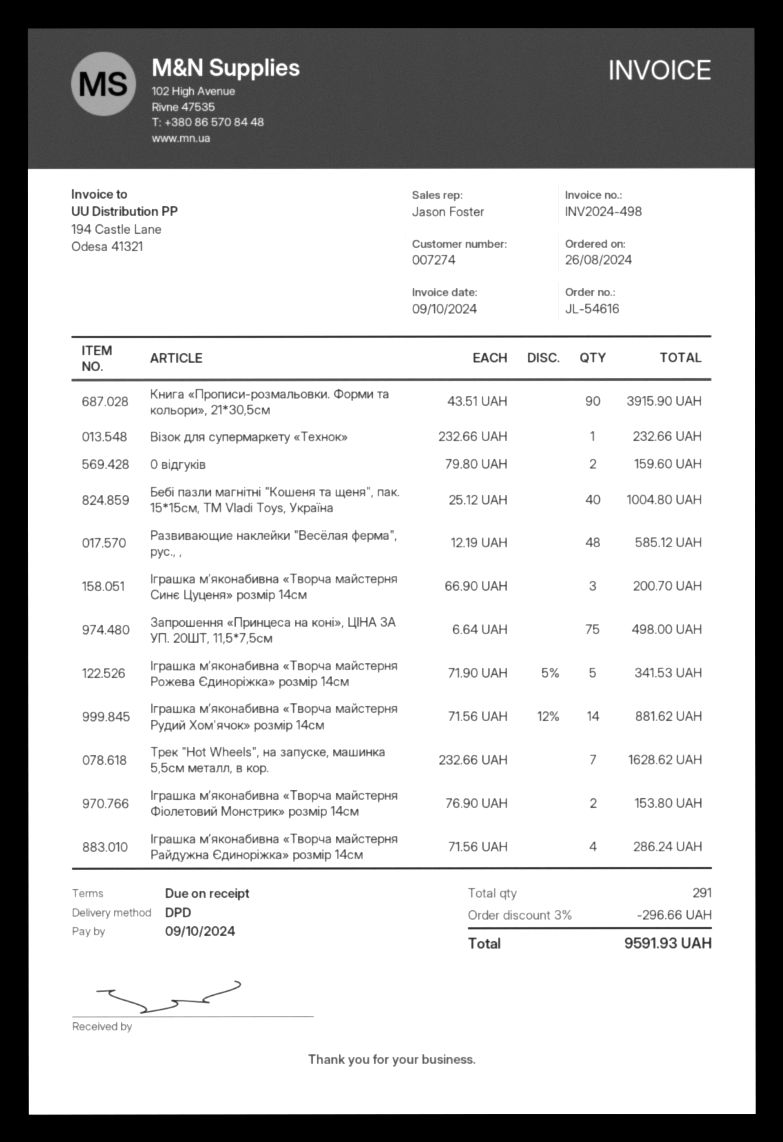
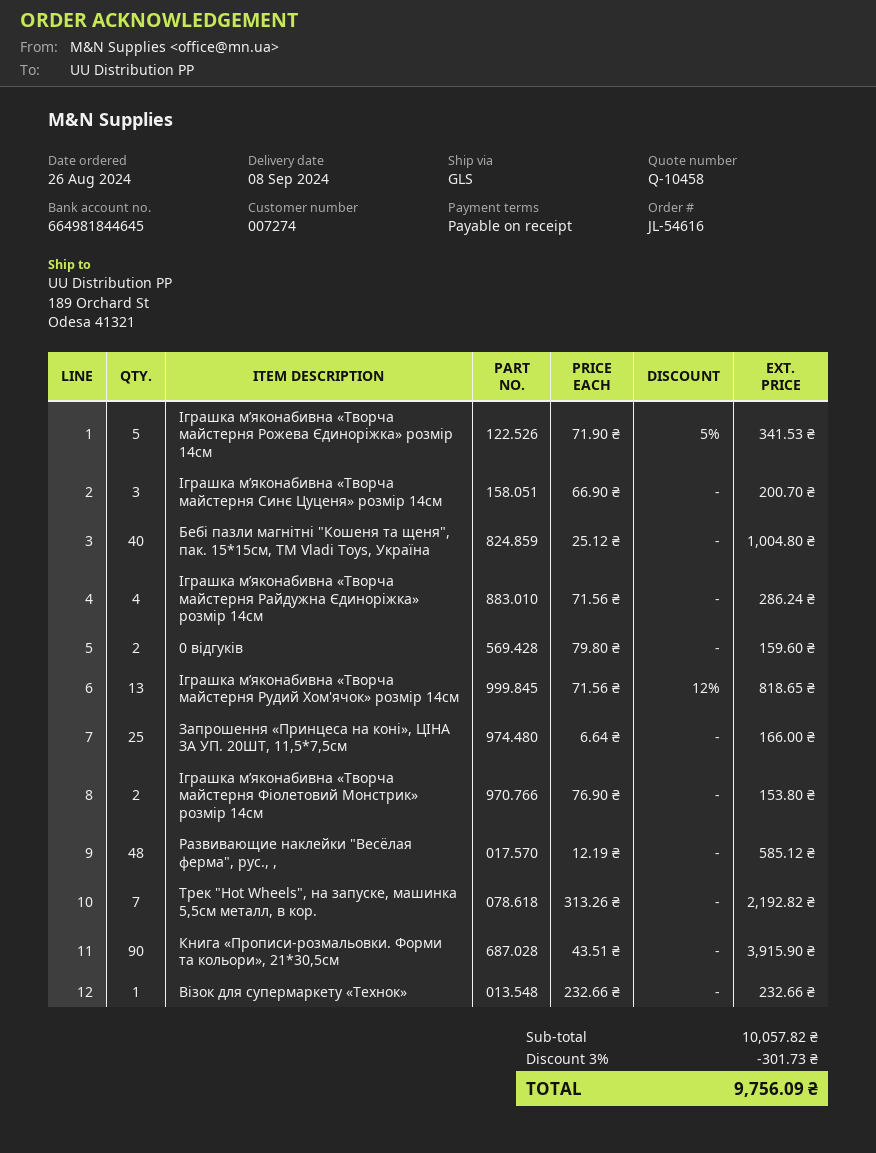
shipping method: DPD -> GLS
Запрошення «Принцеса на коні», ЦІНА ЗА УП. 20ШТ, 11,5*7,5см: 75 x 6.64 = 498.00 -> 25 x 6.64 = 166.00
Іграшка м’яконабивна «Творча майстерня Рудий Хом'ячок» розмір 14см: 14 x 71.56 - 12% = 881.62 -> 13 x 71.56 - 12% = 818.65
Трек "Hot Wheels", на запуске, машинка 5,5см металл, в кор.: 7 x 232.66 = 1628.62 -> 7 x 313.26 = 2192.82
discount: 3% = 296.66 -> 3% = 301.73
total: 9591.93 -> 9756.09

